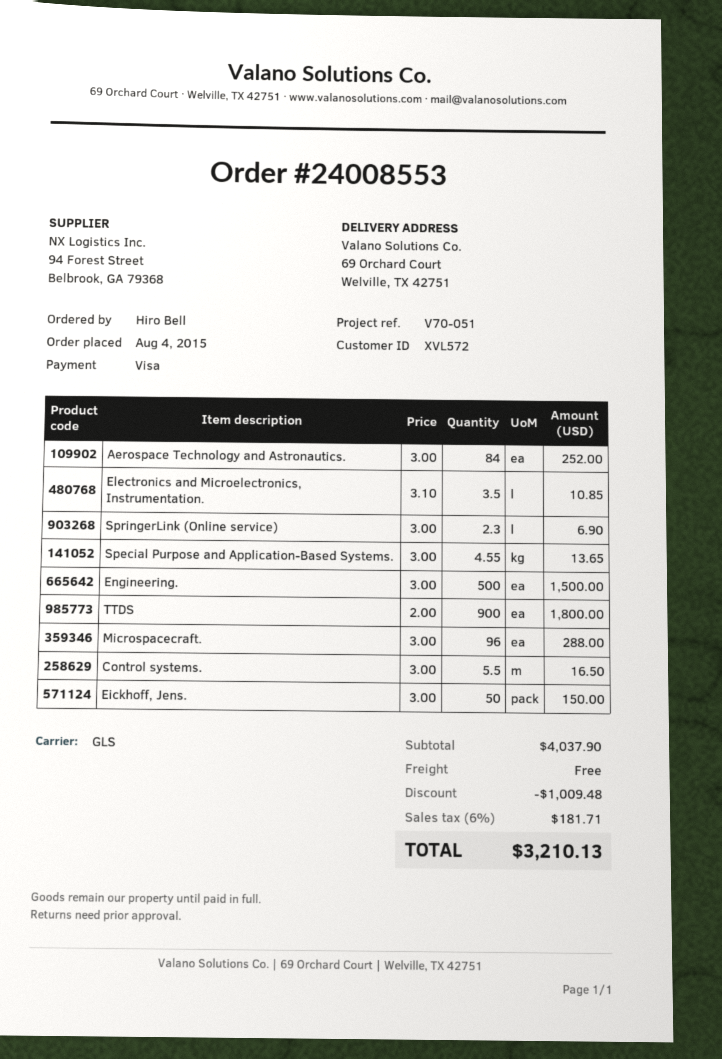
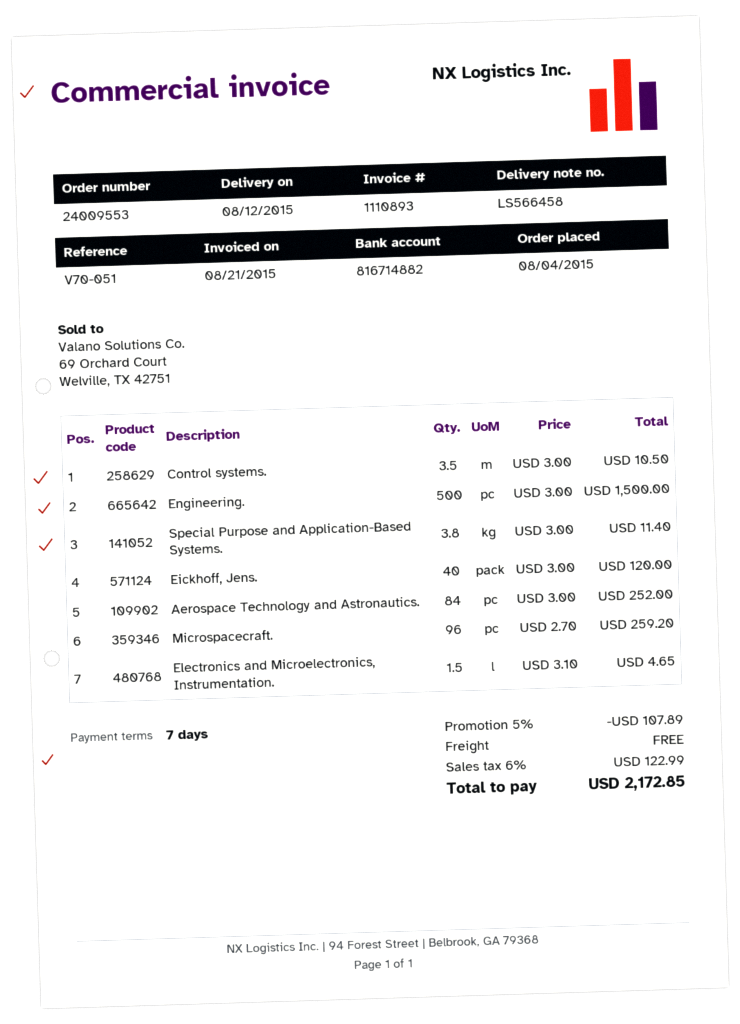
order number: 24008553 -> 24009553
Electronics and Microelectronics, Instrumentation.: 3.5 x 3.10 = 10.85 -> 1.5 x 3.10 = 4.65
SpringerLink (Online service): 2.3 x 3.00 = 6.90 -> none
Special Purpose and Application-Based Systems.: 4.55 x 3.00 = 13.65 -> 3.8 x 3.00 = 11.40
TTDS: 900 x 2.00 = 1800.00 -> none
Microspacecraft.: 96 x 3.00 = 288.00 -> 96 x 2.70 = 259.20
Control systems.: 5.5 x 3.00 = 16.50 -> 3.5 x 3.00 = 10.50
Eickhoff, Jens.: 50 x 3.00 = 150.00 -> 40 x 3.00 = 120.00
discount: 1009.48 -> 107.89
tax: 6% = 181.71 -> 6% = 122.99
total: 3210.13 -> 2172.85

